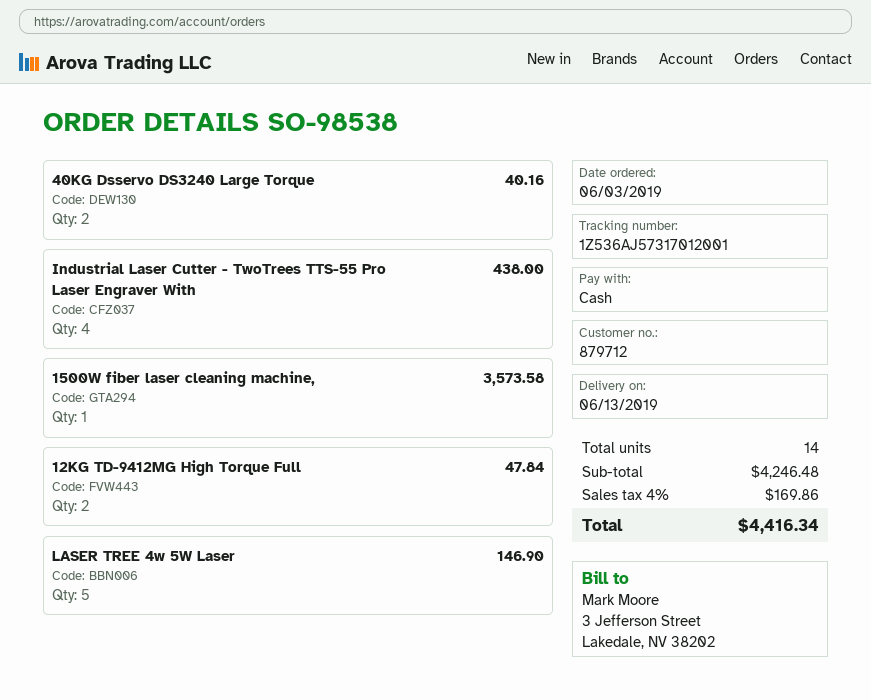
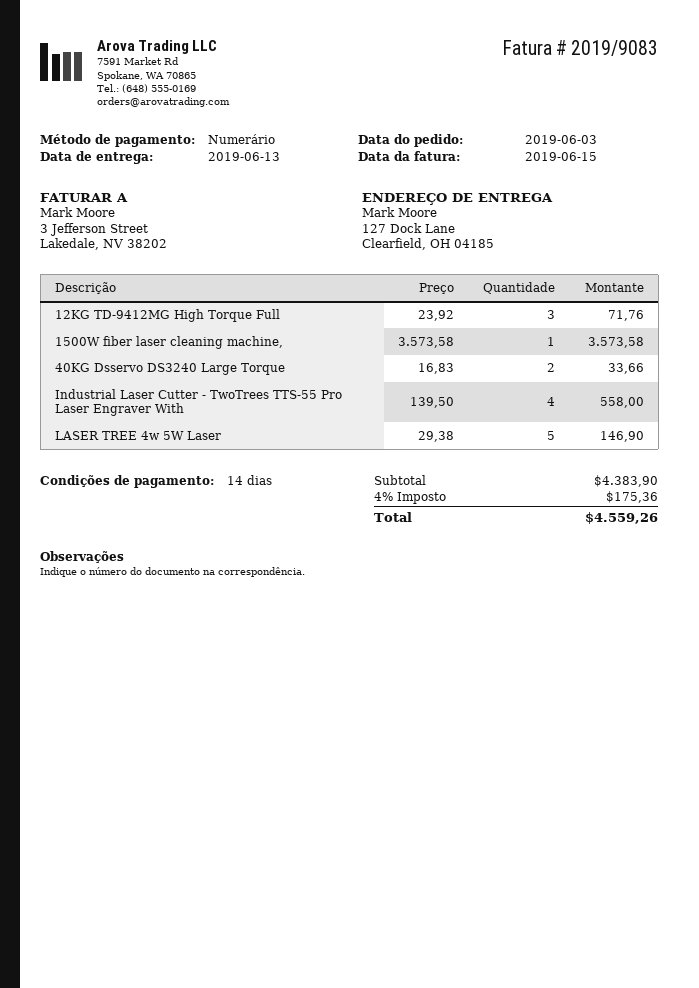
40KG Dsservo DS3240 Large Torque: 2 for 40.16 -> 2 for 33.66
Industrial Laser Cutter - TwoTrees TTS-55 Pro Laser Engraver With: 4 for 438.00 -> 4 for 558.00
12KG TD-9412MG High Torque Full: 2 for 47.84 -> 3 for 71.76
subtotal: 4246.48 -> 4383.90
tax: 4% = 169.86 -> 4% = 175.36
total: 4416.34 -> 4559.26

